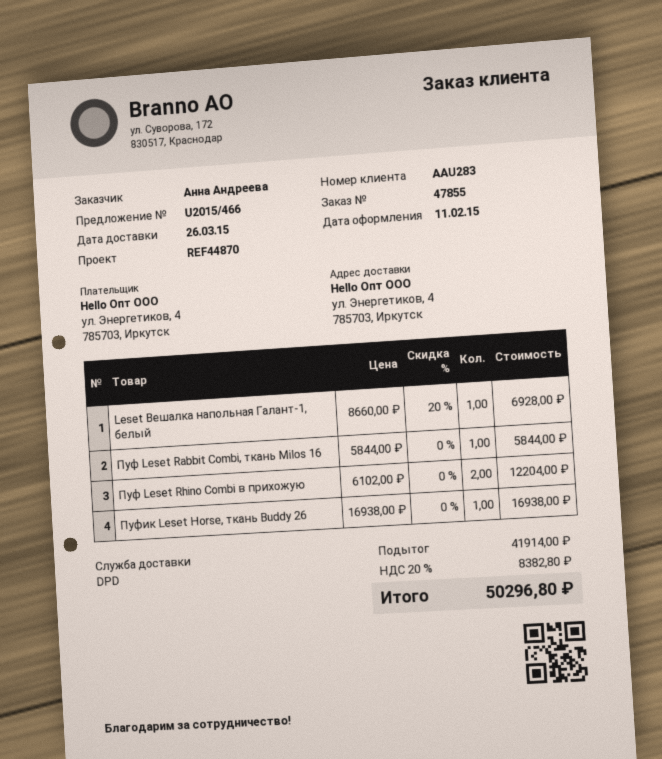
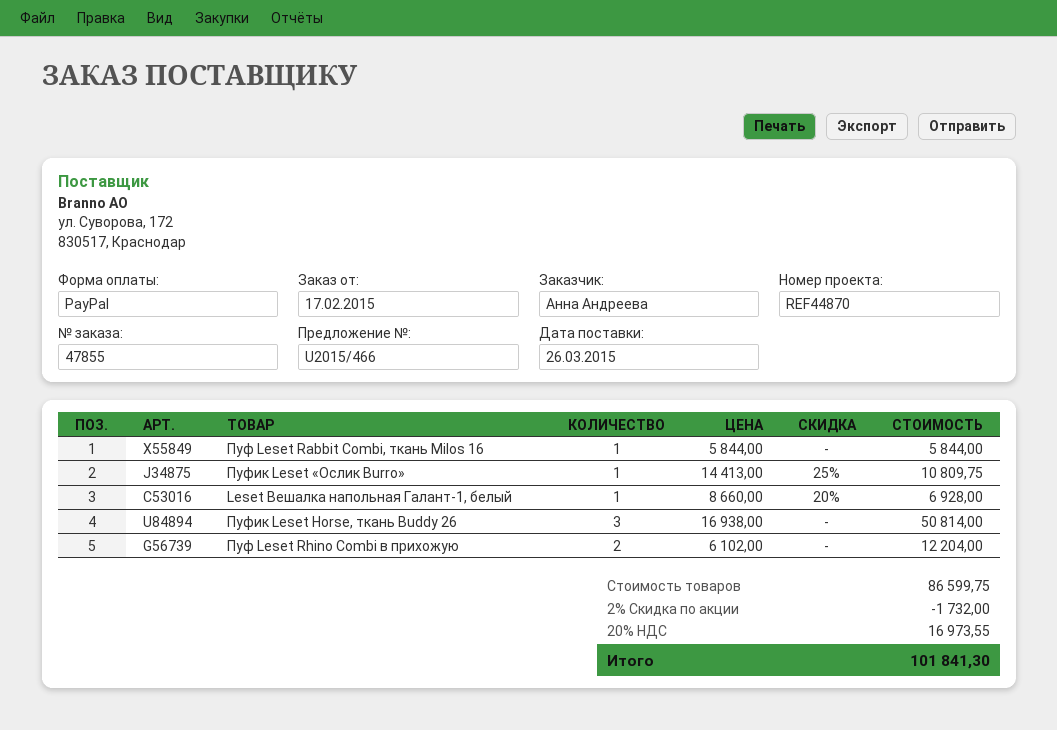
order date: 2015-02-11 -> 2015-02-17
Пуфик Leset Horse, ткань Buddy 26: 1 x 16938.00 = 16938.00 -> 3 x 16938.00 = 50814.00
Пуфик Leset «Ослик Burro»: none -> 1 x 14413.00 - 25% = 10809.75
subtotal: 41914.00 -> 86599.75
discount: none -> 2% = 1732.00
tax: 20% = 8382.80 -> 20% = 16973.55
total: 50296.80 -> 101841.30

